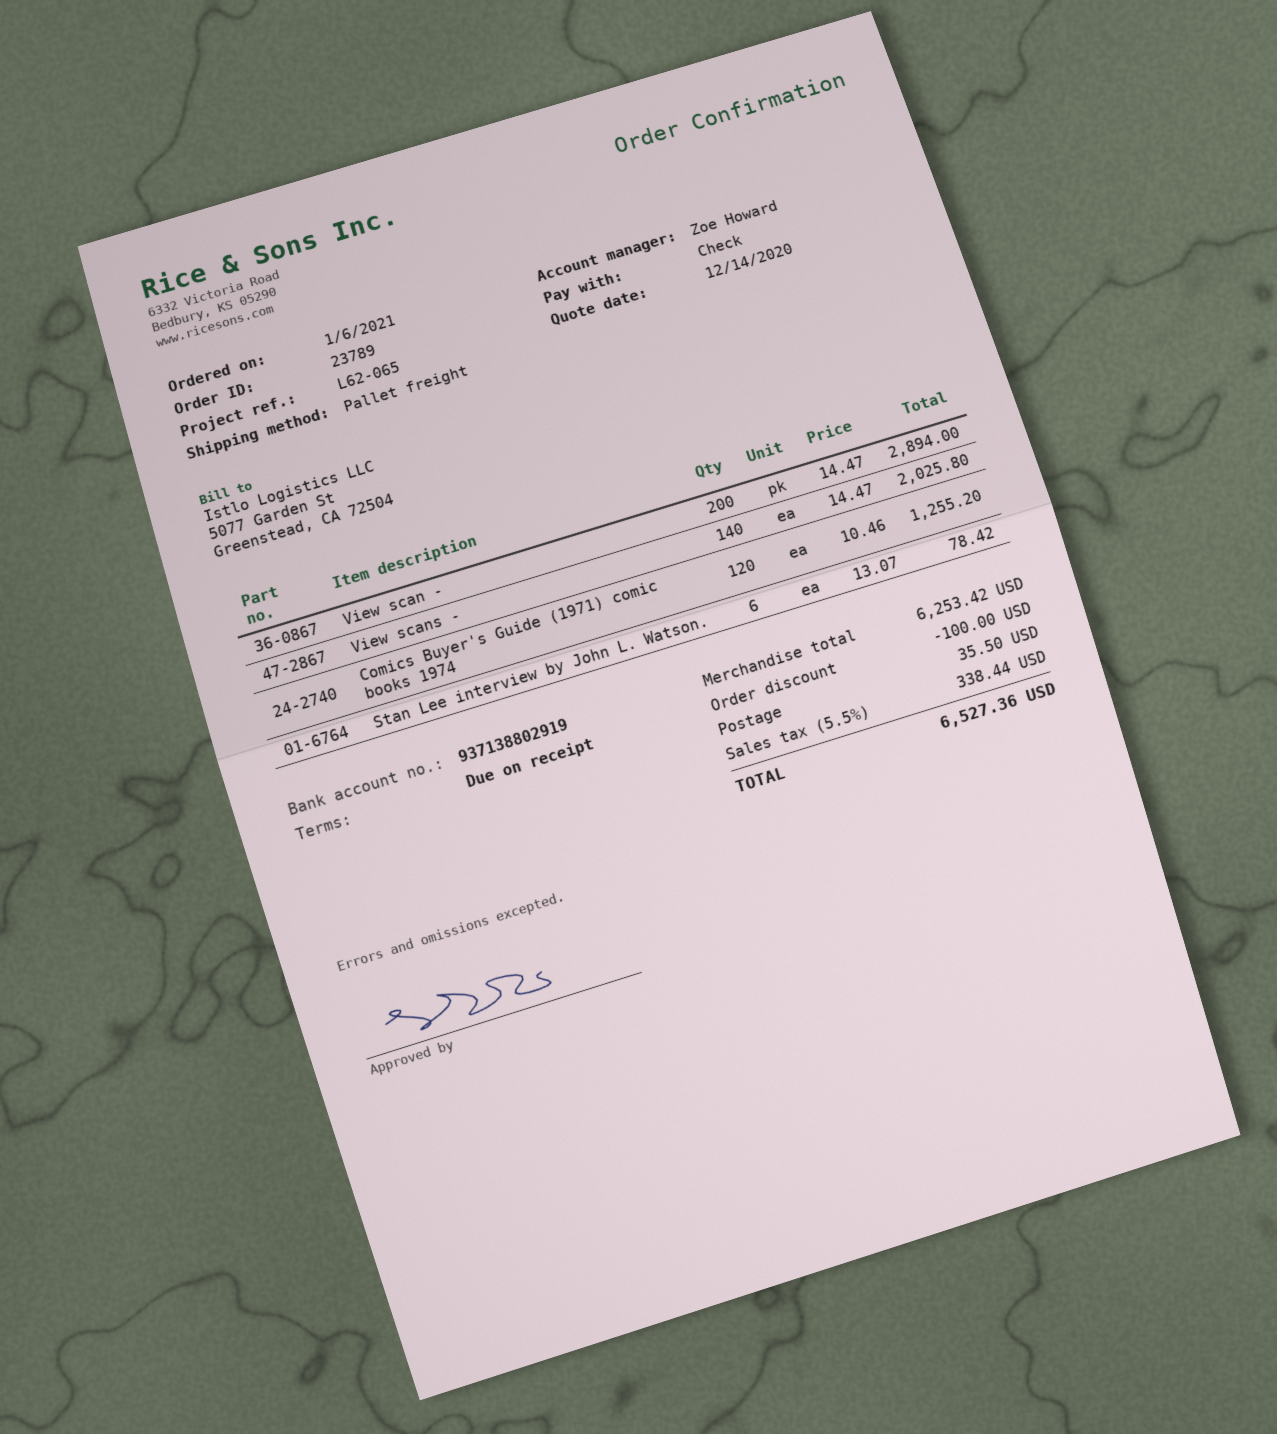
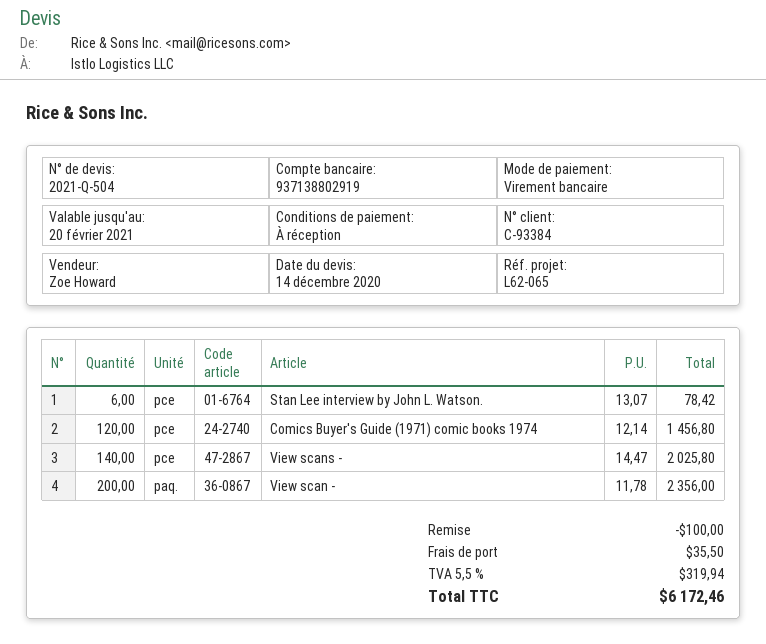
payment method: cheque -> bank transfer
View scan -: 200 x 14.47 = 2894.00 -> 200 x 11.78 = 2356.00
Comics Buyer's Guide (1971) comic books 1974: 120 x 10.46 = 1255.20 -> 120 x 12.14 = 1456.80
tax: 5.5% = 338.44 -> 5.5% = 319.94
total: 6527.36 -> 6172.46

